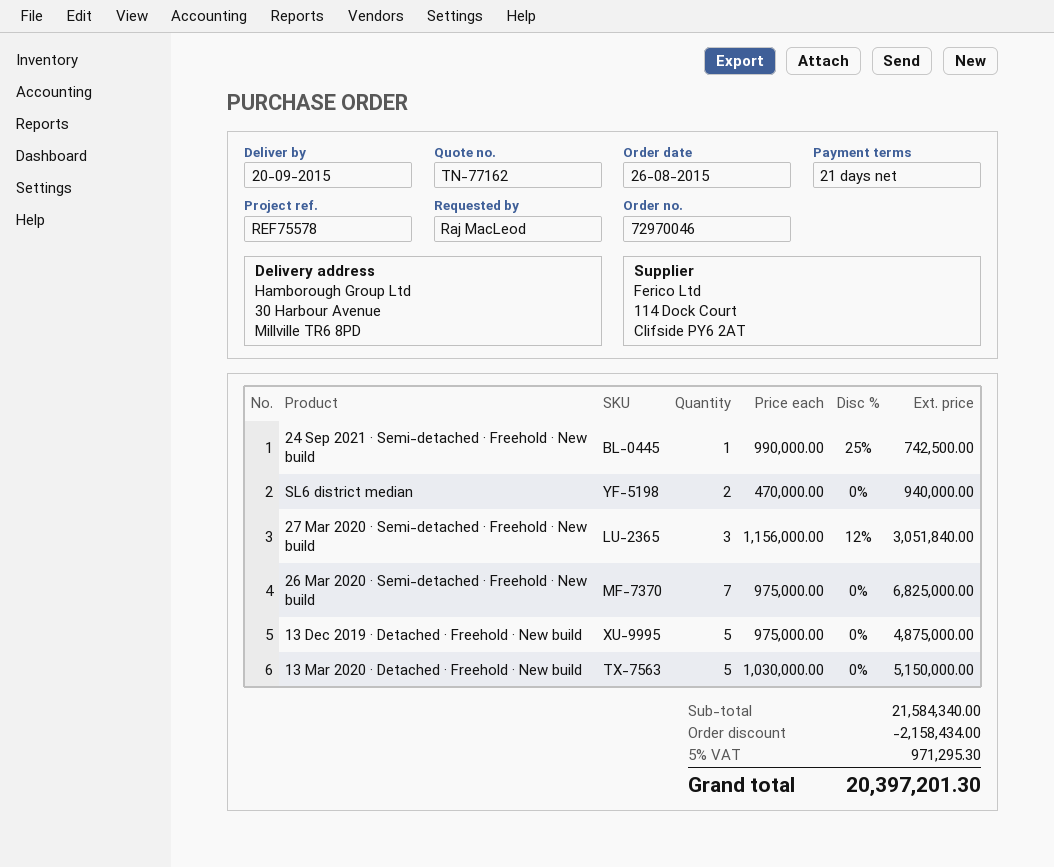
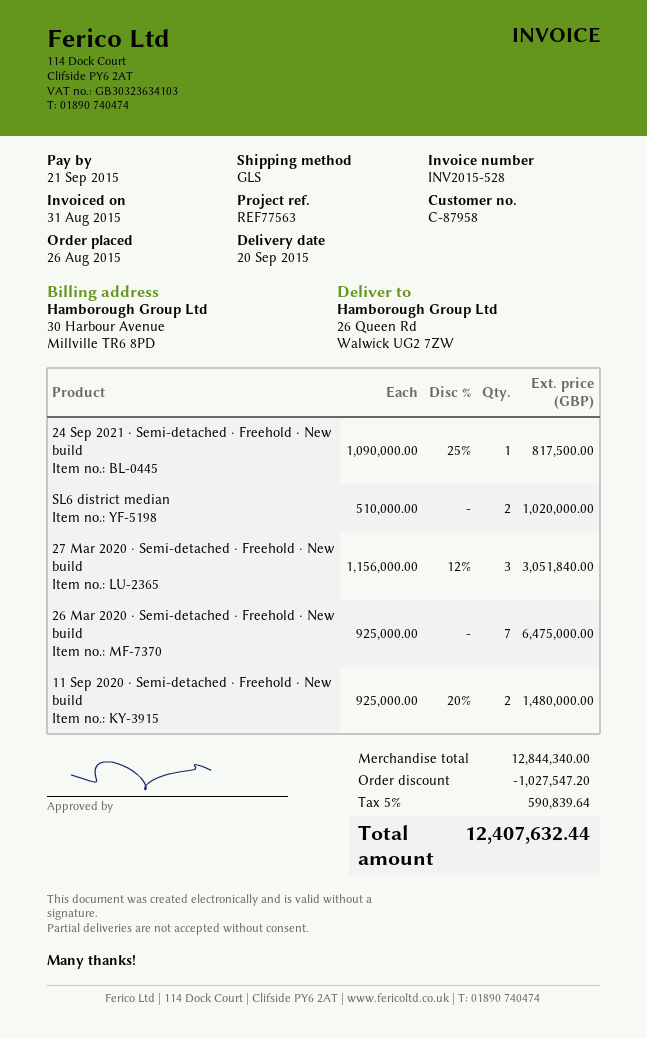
reference: REF75578 -> REF77563
ship to: 30 Harbour Avenue, Millville TR6 8PD -> 26 Queen Rd, Walwick UG2 7ZW
24 Sep 2021 · Semi-detached · Freehold · New build: 1 x 990000.00 - 25% = 742500.00 -> 1 x 1090000.00 - 25% = 817500.00
SL6 district median: 2 x 470000.00 = 940000.00 -> 2 x 510000.00 = 1020000.00
26 Mar 2020 · Semi-detached · Freehold · New build: 7 x 975000.00 = 6825000.00 -> 7 x 925000.00 = 6475000.00
13 Dec 2019 · Detached · Freehold · New build: 5 x 975000.00 = 4875000.00 -> none
13 Mar 2020 · Detached · Freehold · New build: 5 x 1030000.00 = 5150000.00 -> none
11 Sep 2020 · Semi-detached · Freehold · New build: none -> 2 x 925000.00 - 20% = 1480000.00
subtotal: 21584340.00 -> 12844340.00
discount: 2158434.00 -> 1027547.20
tax: 5% = 971295.30 -> 5% = 590839.64
total: 20397201.30 -> 12407632.44

